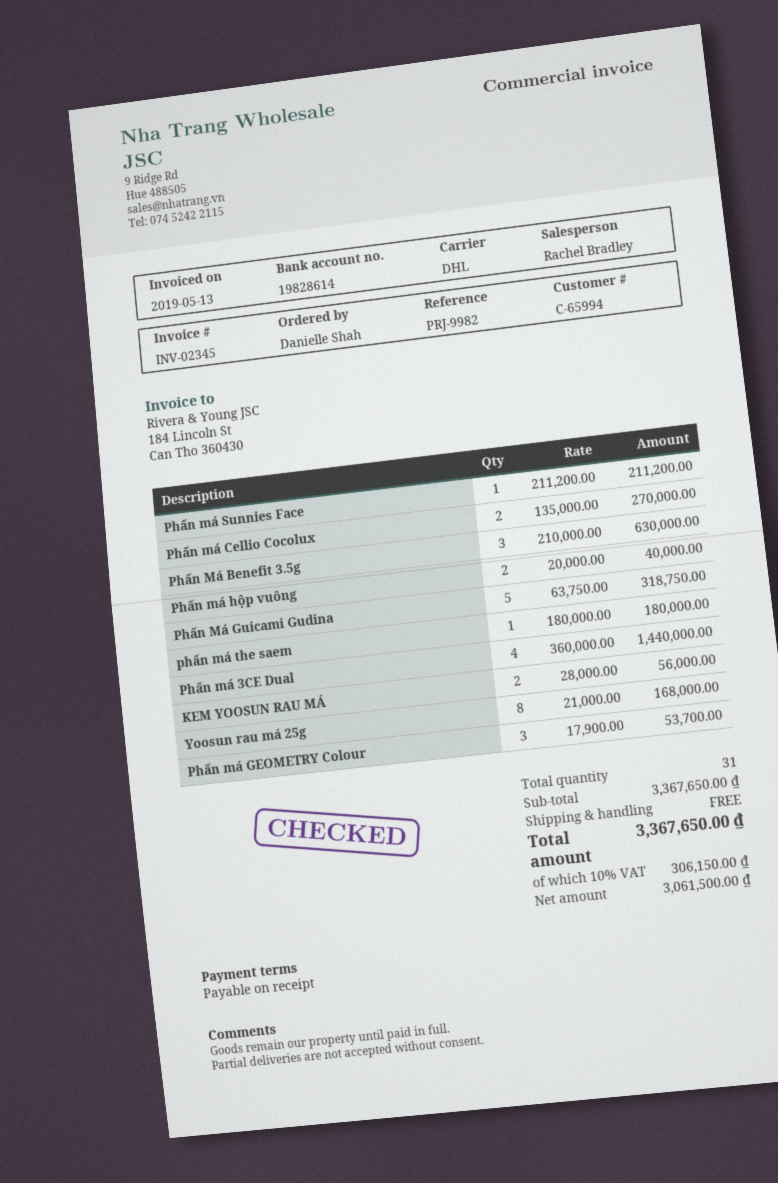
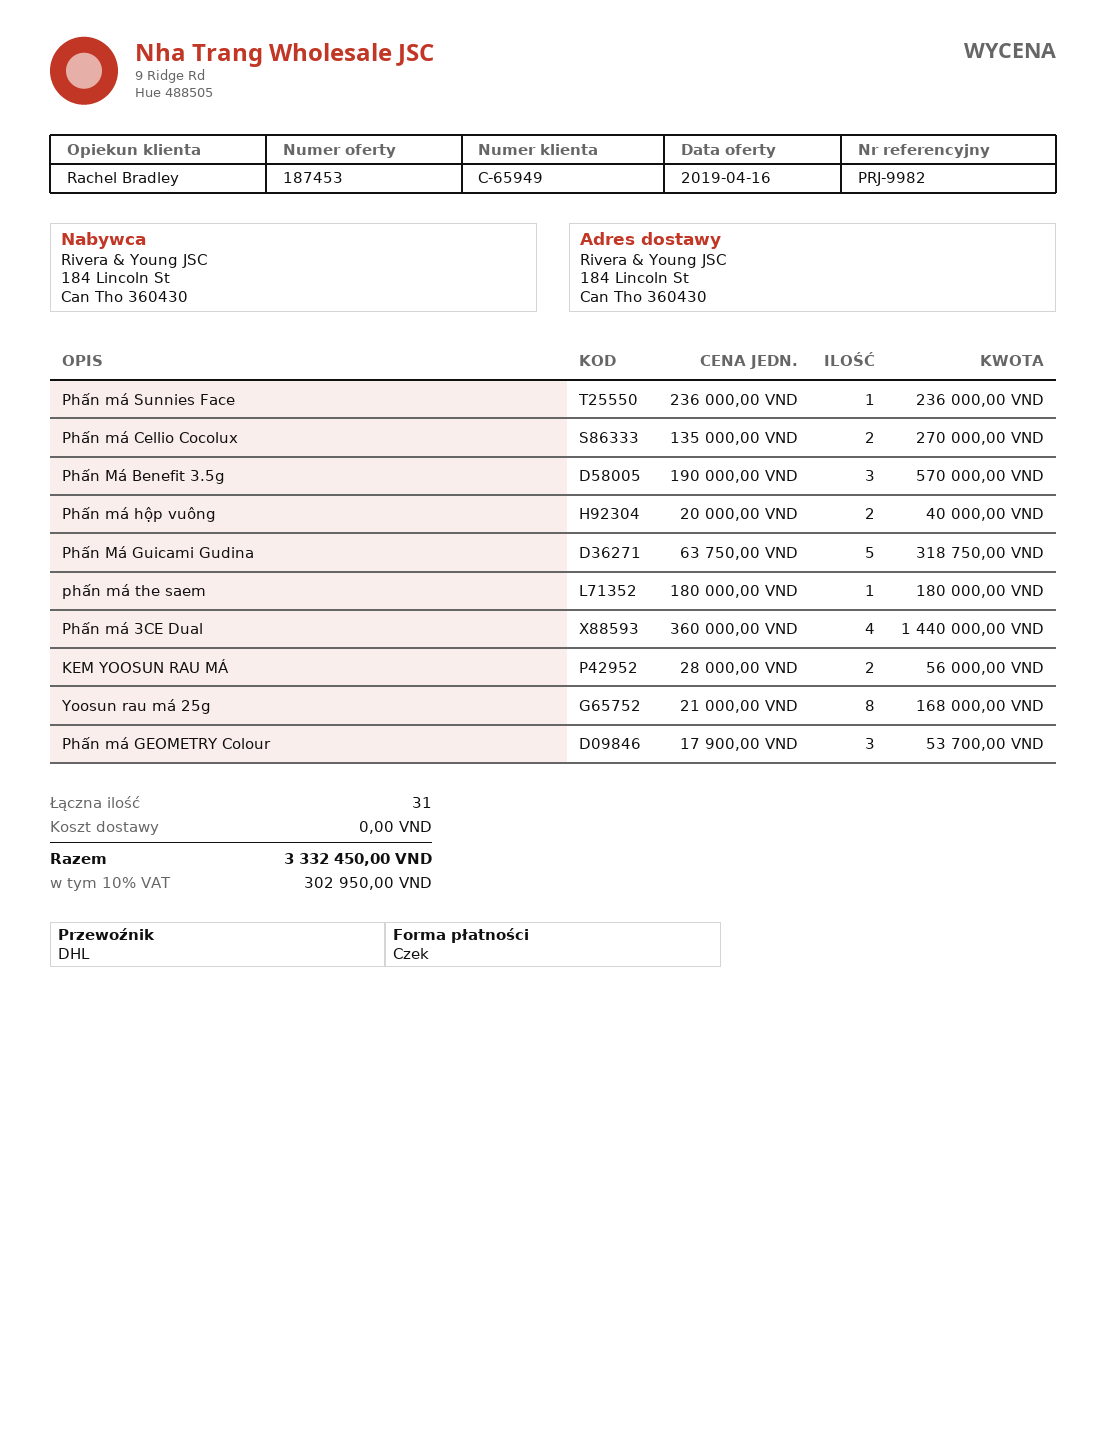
customer number: C-65994 -> C-65949
Phấn má Sunnies Face: 1 x 211200.00 = 211200.00 -> 1 x 236000.00 = 236000.00
Phấn Má Benefit 3.5g: 3 x 210000.00 = 630000.00 -> 3 x 190000.00 = 570000.00
tax: 10% = 306150.00 -> 10% = 302950.00
total: 3367650.00 -> 3332450.00

